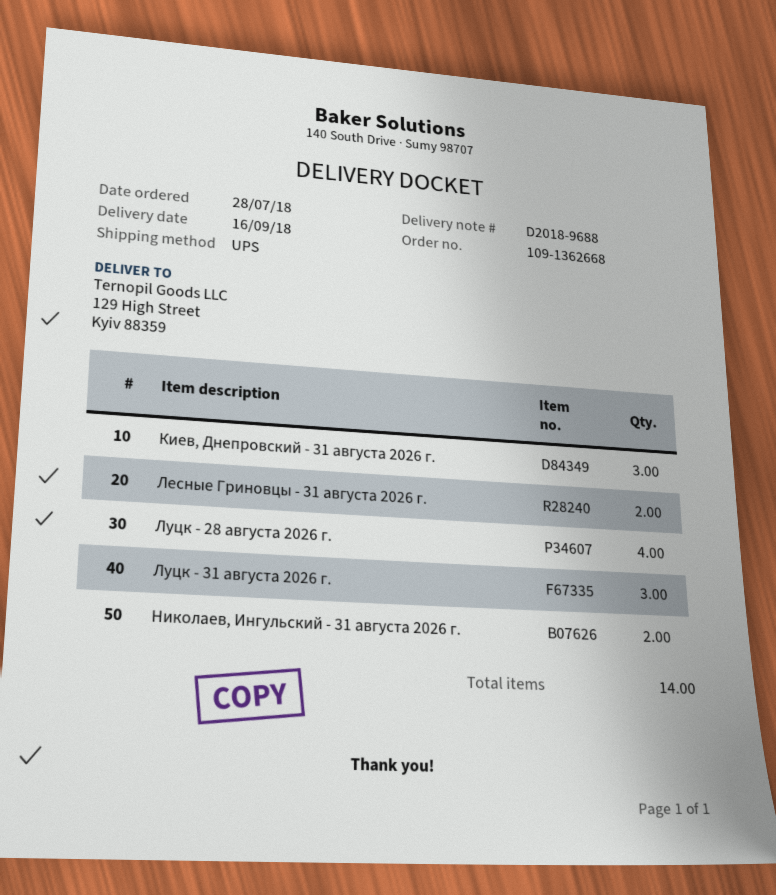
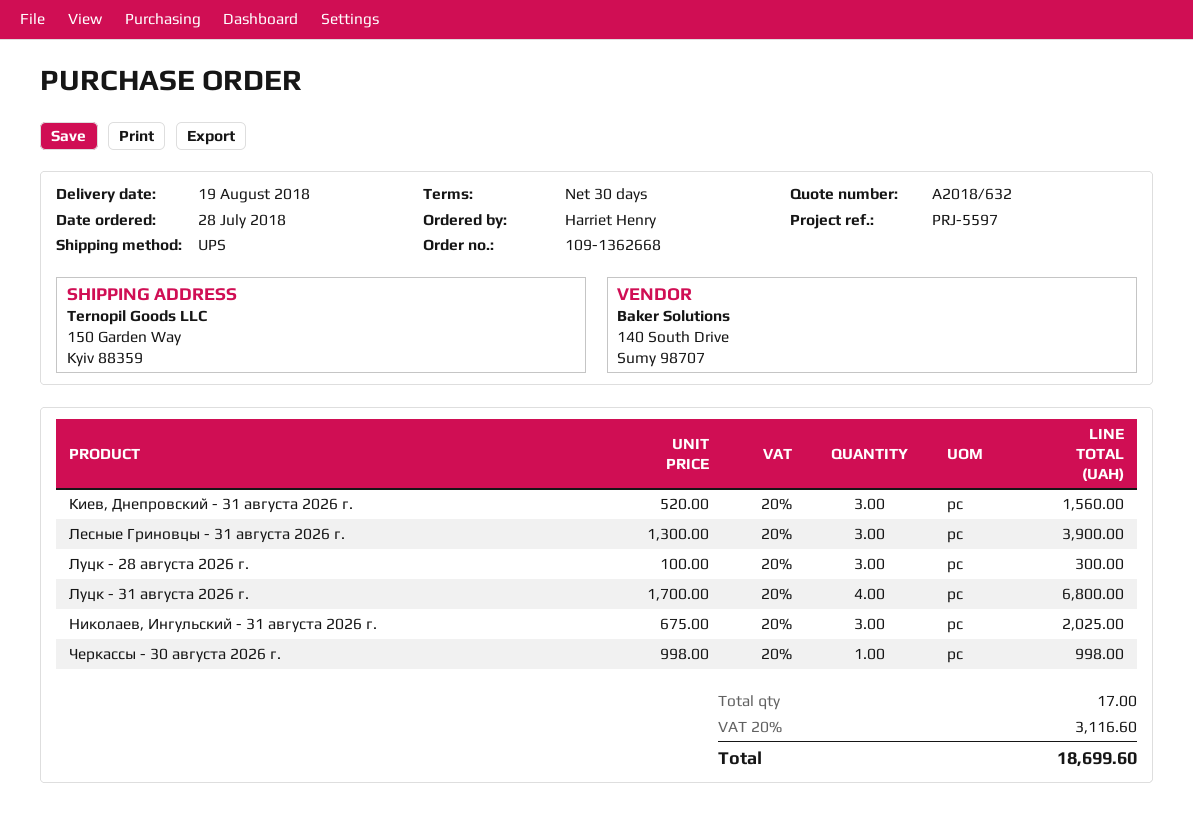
delivery date: 2018-09-16 -> 2018-08-19
ship to: 129 High Street, Kyiv 88359 -> 150 Garden Way, Kyiv 88359
Лесные Гриновцы - 31 августа 2026 г.: 2 -> 3
Луцк - 28 августа 2026 г.: 4 -> 3
Луцк - 31 августа 2026 г.: 3 -> 4
Николаев, Ингульский - 31 августа 2026 г.: 2 -> 3
Черкассы - 30 августа 2026 г.: none -> 1
total quantity: 14 -> 17

